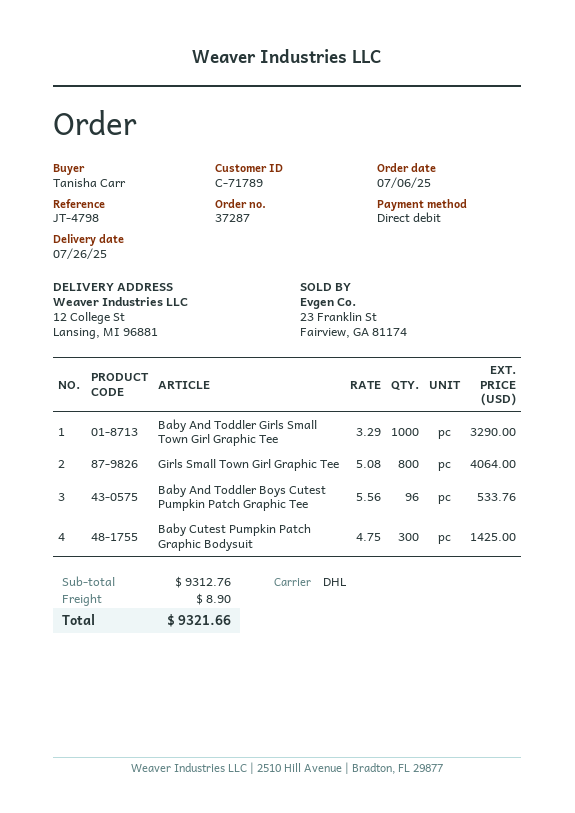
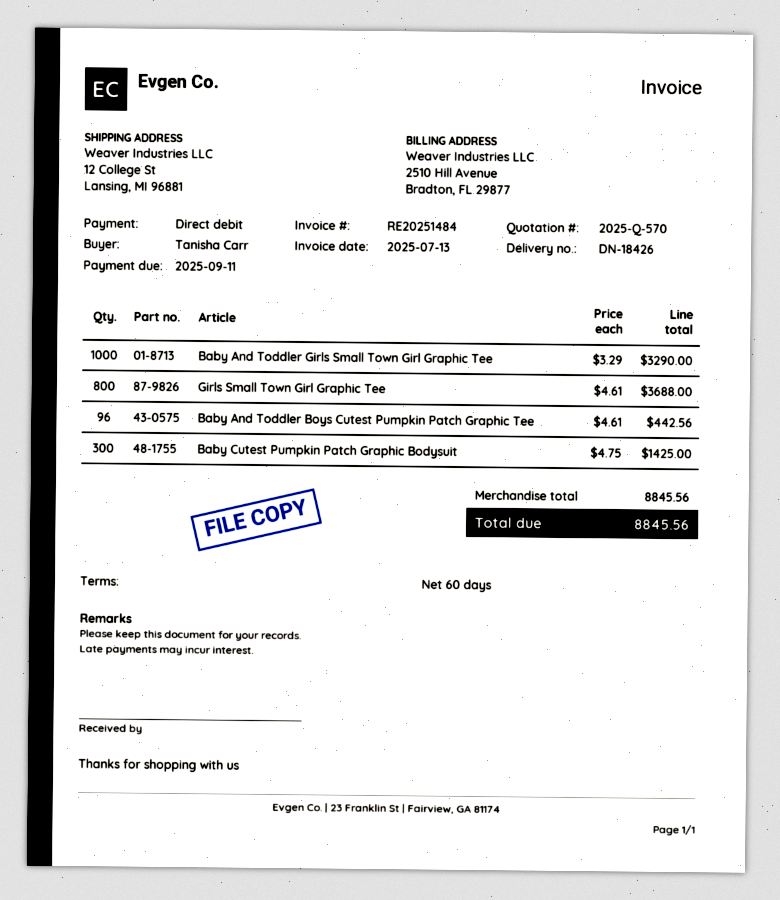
Girls Small Town Girl Graphic Tee: 800 x 5.08 = 4064.00 -> 800 x 4.61 = 3688.00
Baby And Toddler Boys Cutest Pumpkin Patch Graphic Tee: 96 x 5.56 = 533.76 -> 96 x 4.61 = 442.56
subtotal: 9312.76 -> 8845.56
shipping: 8.90 -> none
total: 9321.66 -> 8845.56

